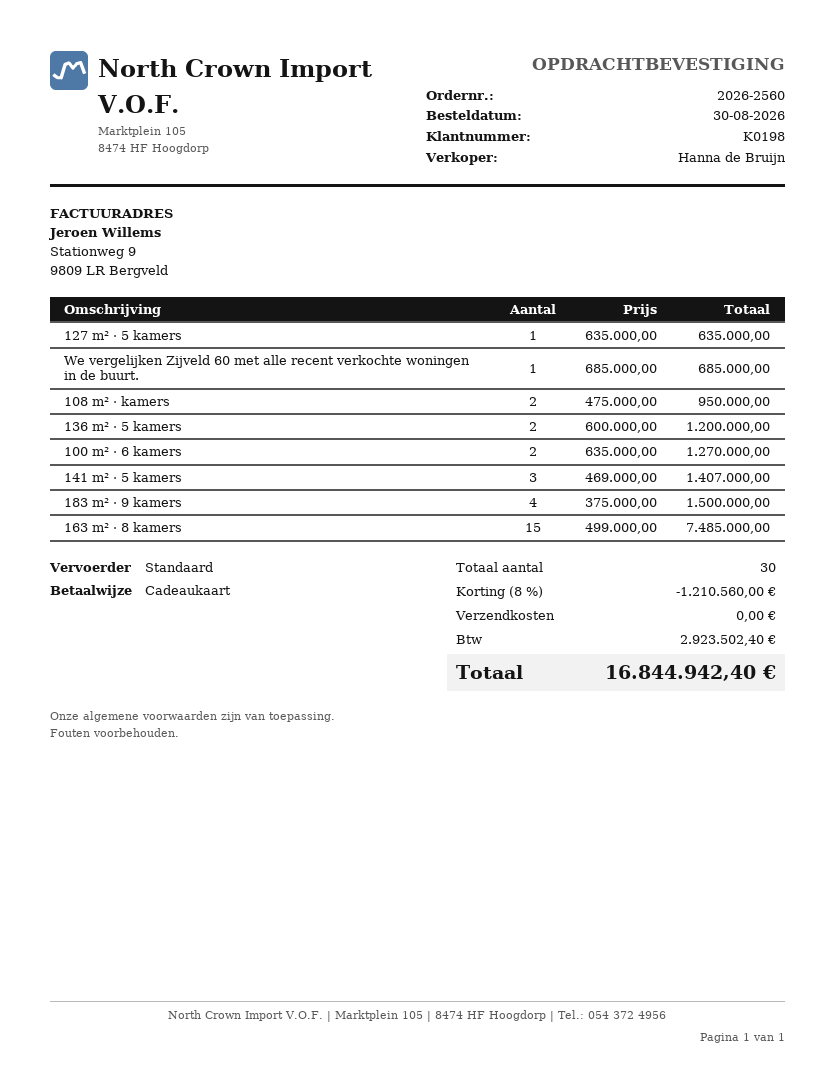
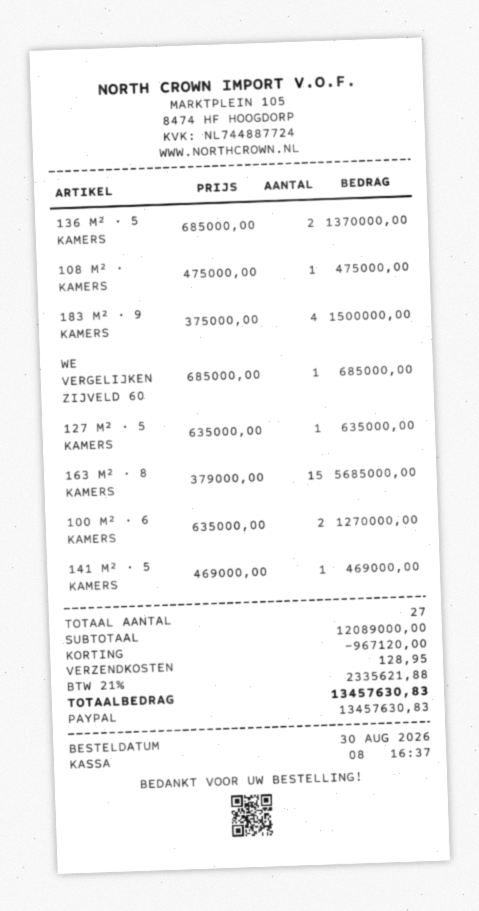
payment method: gift card -> PayPal
108 m² · kamers: 2 x 475000.00 = 950000.00 -> 1 x 475000.00 = 475000.00
136 m² · 5 kamers: 2 x 600000.00 = 1200000.00 -> 2 x 685000.00 = 1370000.00
141 m² · 5 kamers: 3 x 469000.00 = 1407000.00 -> 1 x 469000.00 = 469000.00
163 m² · 8 kamers: 15 x 499000.00 = 7485000.00 -> 15 x 379000.00 = 5685000.00
total quantity: 30 -> 27
discount: 1210560.00 -> 967120.00
shipping: 0.00 -> 128.95
tax: 2923502.40 -> 2335621.88
total: 16844942.40 -> 13457630.83

